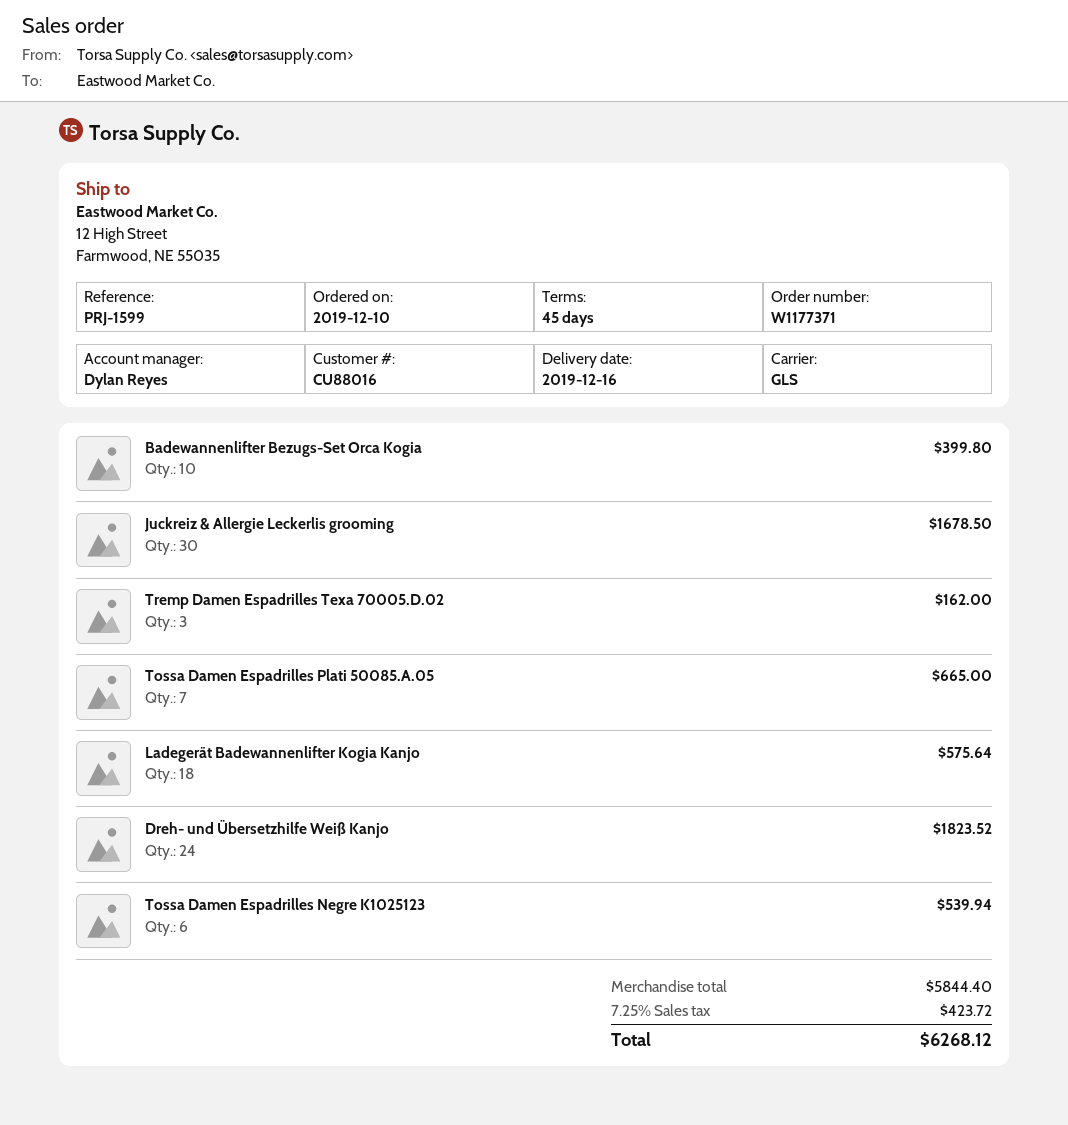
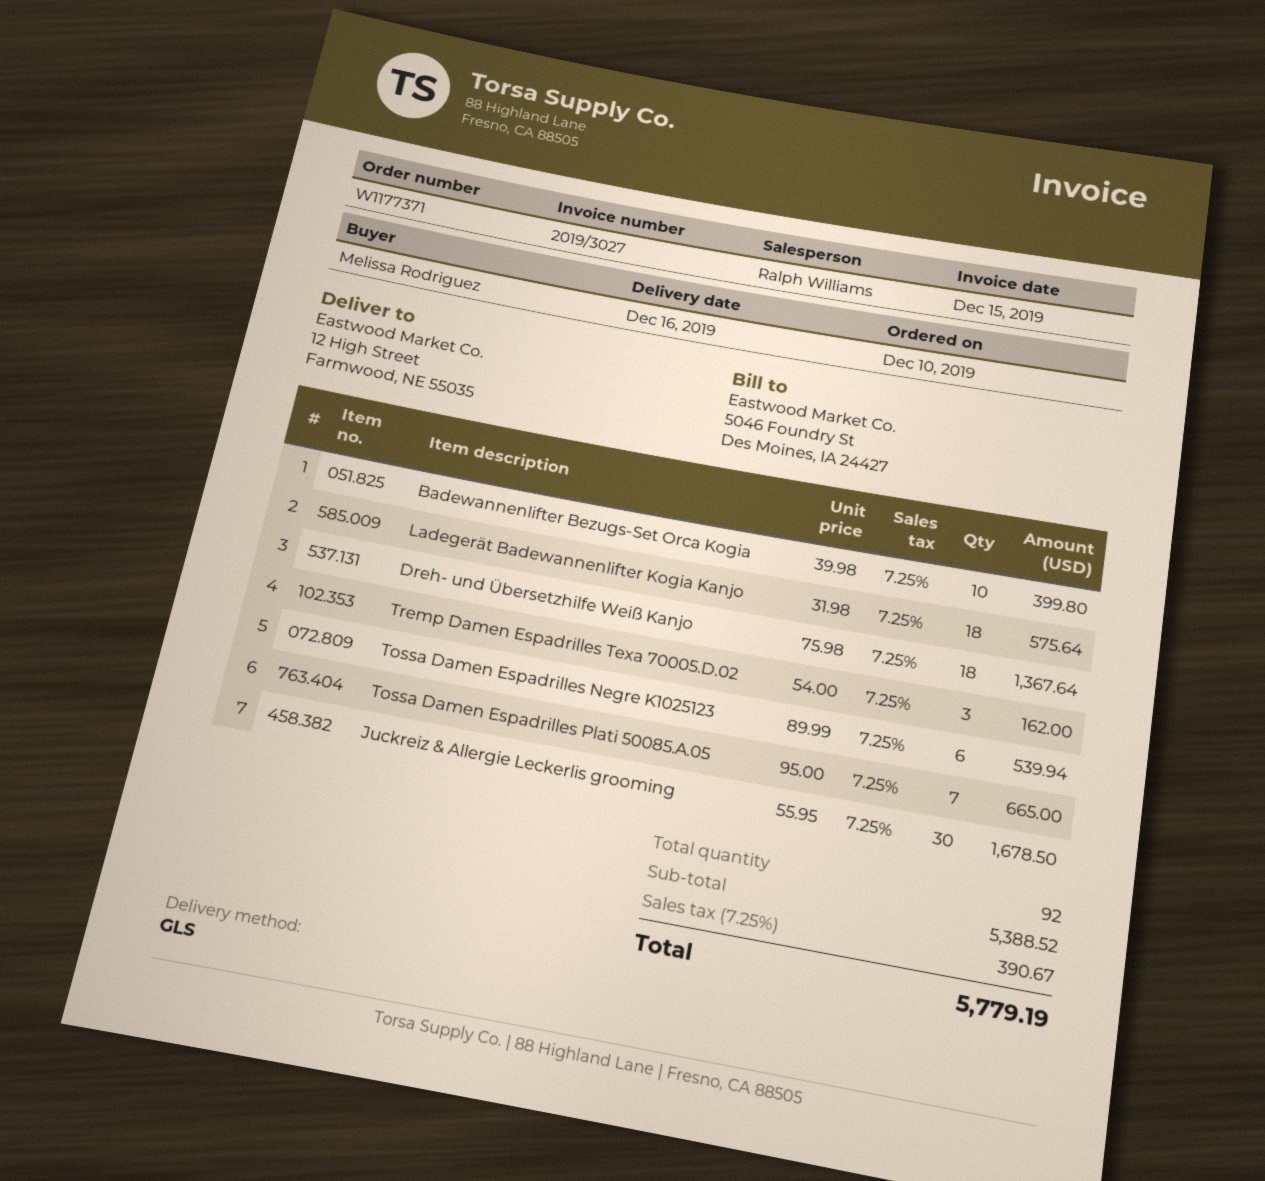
sales rep: Dylan Reyes -> Ralph Williams
Dreh- und Übersetzhilfe Weiß Kanjo: 24 for 1823.52 -> 18 for 1367.64
subtotal: 5844.40 -> 5388.52
tax: 7.25% = 423.72 -> 7.25% = 390.67
total: 6268.12 -> 5779.19

